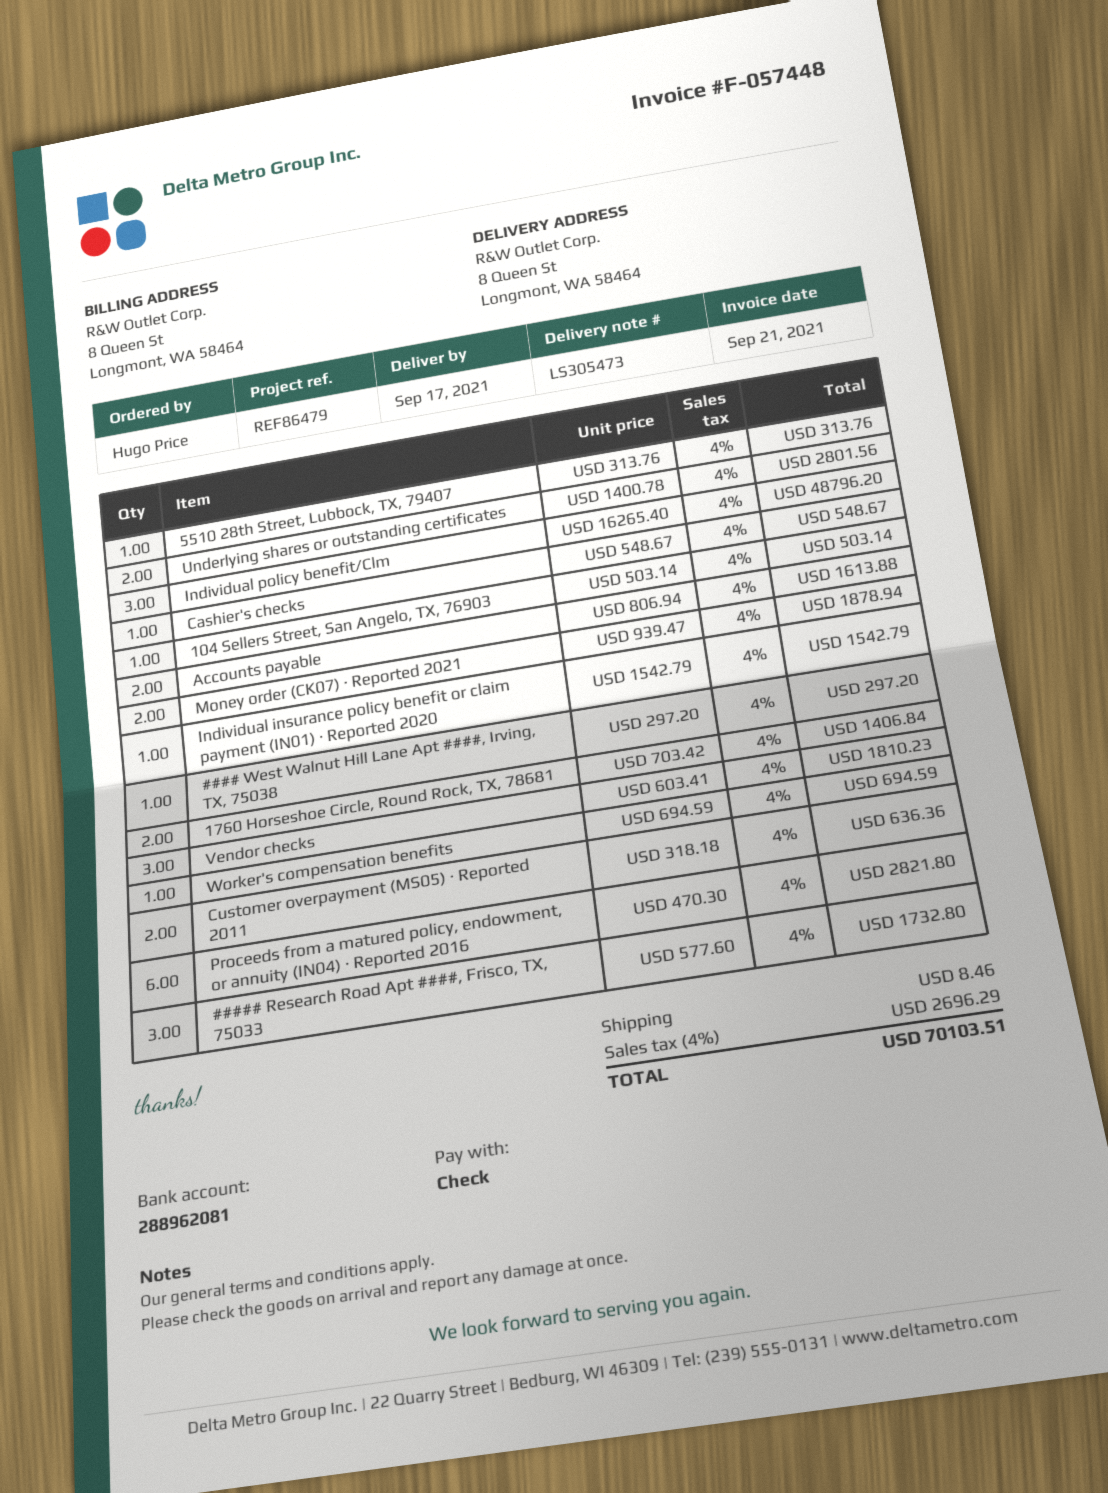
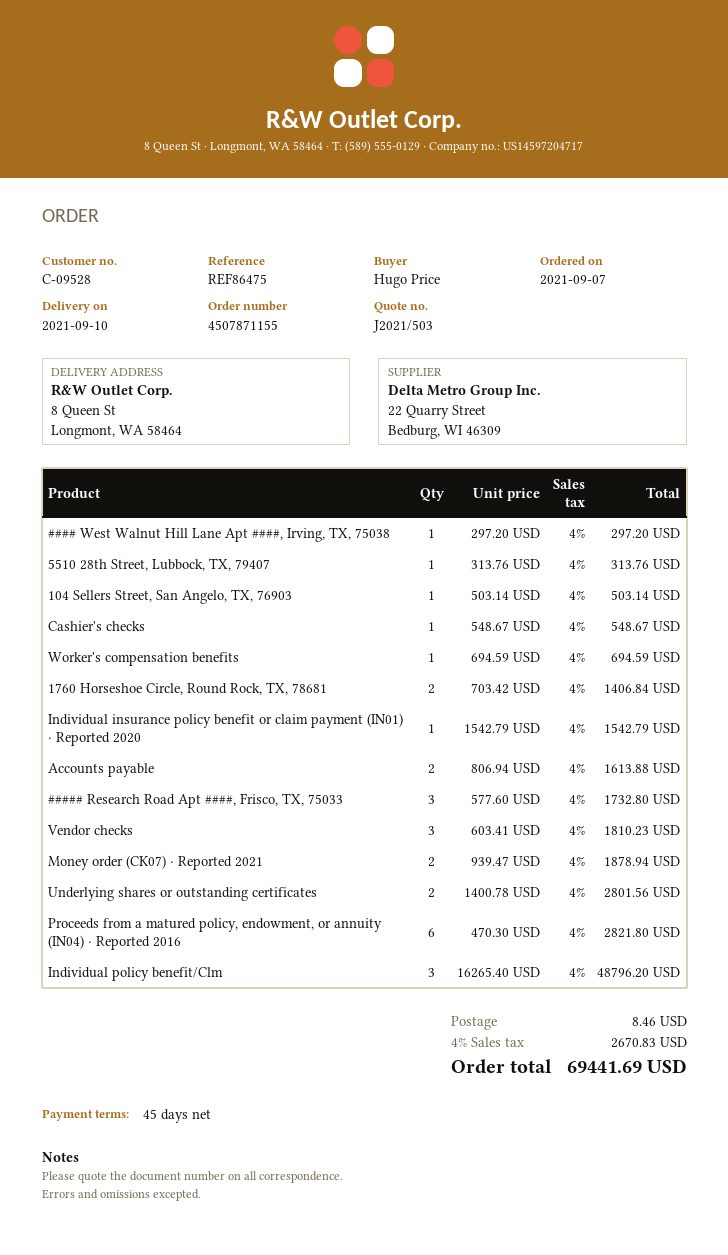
delivery date: 2021-09-17 -> 2021-09-10
reference: REF86479 -> REF86475
Customer overpayment (MS05) · Reported 2011: 2 x 318.18 = 636.36 -> none
tax: 4% = 2696.29 -> 4% = 2670.83
total: 70103.51 -> 69441.69

